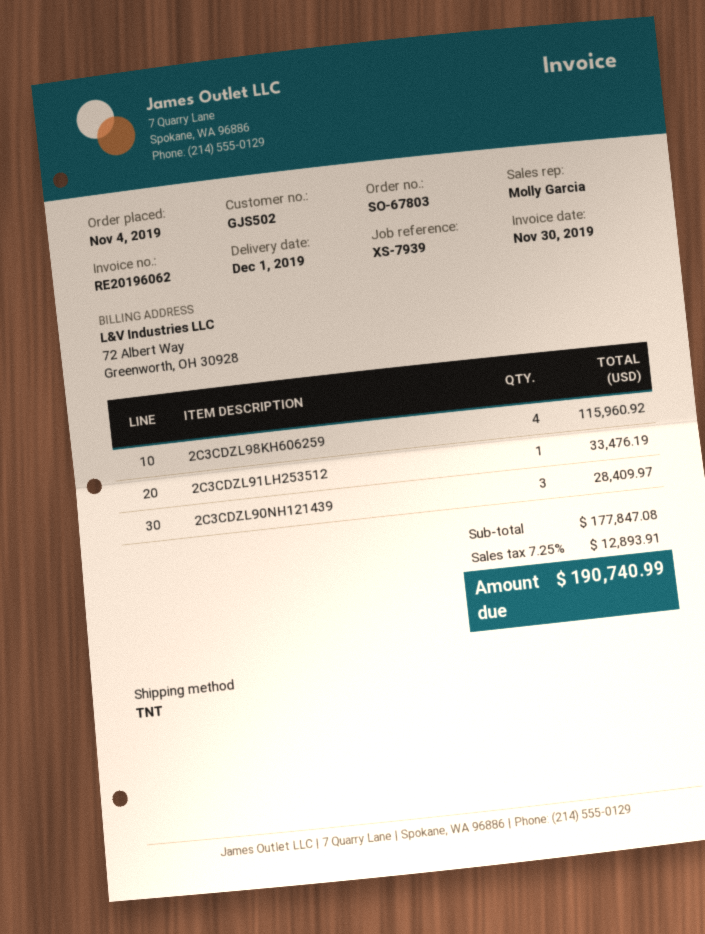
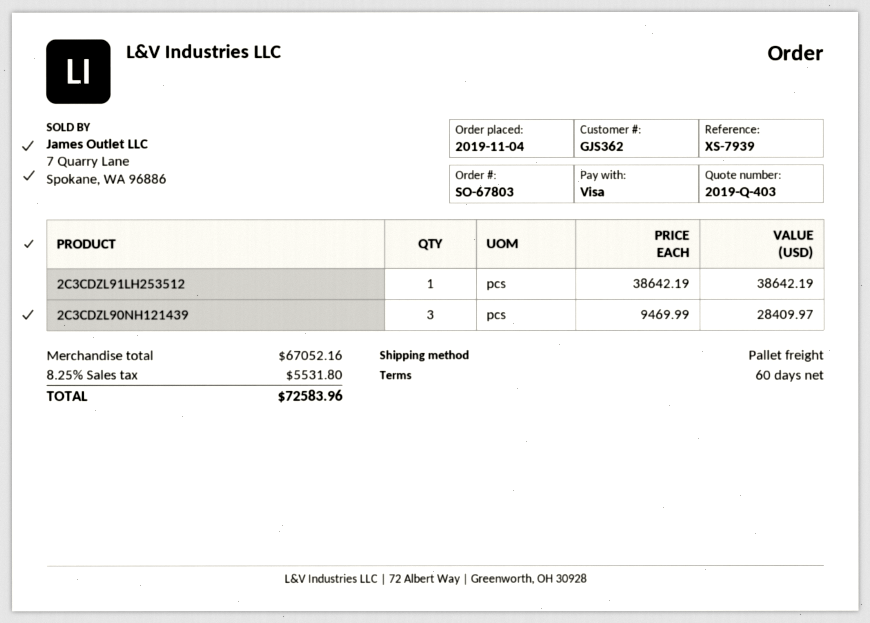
customer number: GJS502 -> GJS362
shipping method: TNT -> pallet freight
2C3CDZL98KH606259: 4 for 115960.92 -> none
2C3CDZL91LH253512: 1 for 33476.19 -> 1 for 38642.19
subtotal: 177847.08 -> 67052.16
tax: 7.25% = 12893.91 -> 8.25% = 5531.80
total: 190740.99 -> 72583.96

